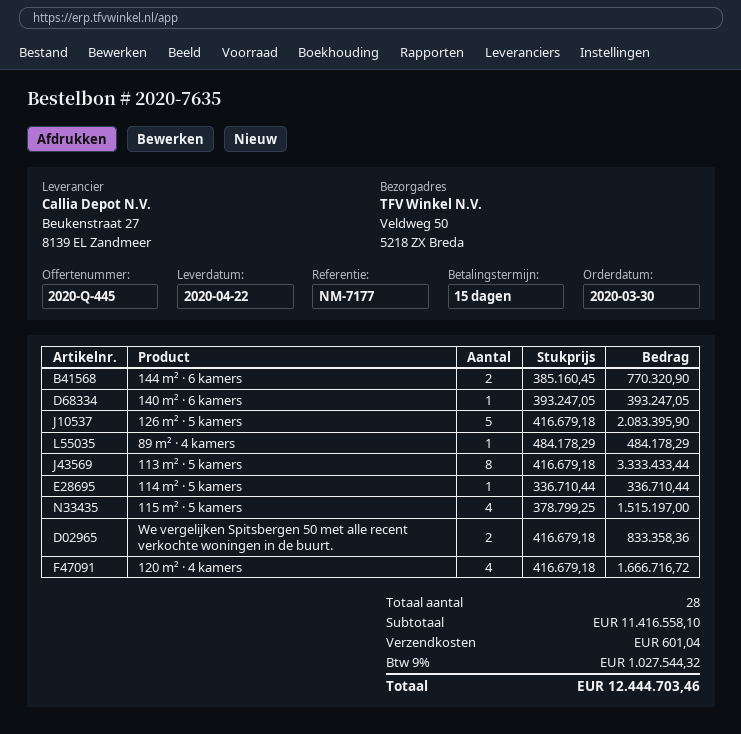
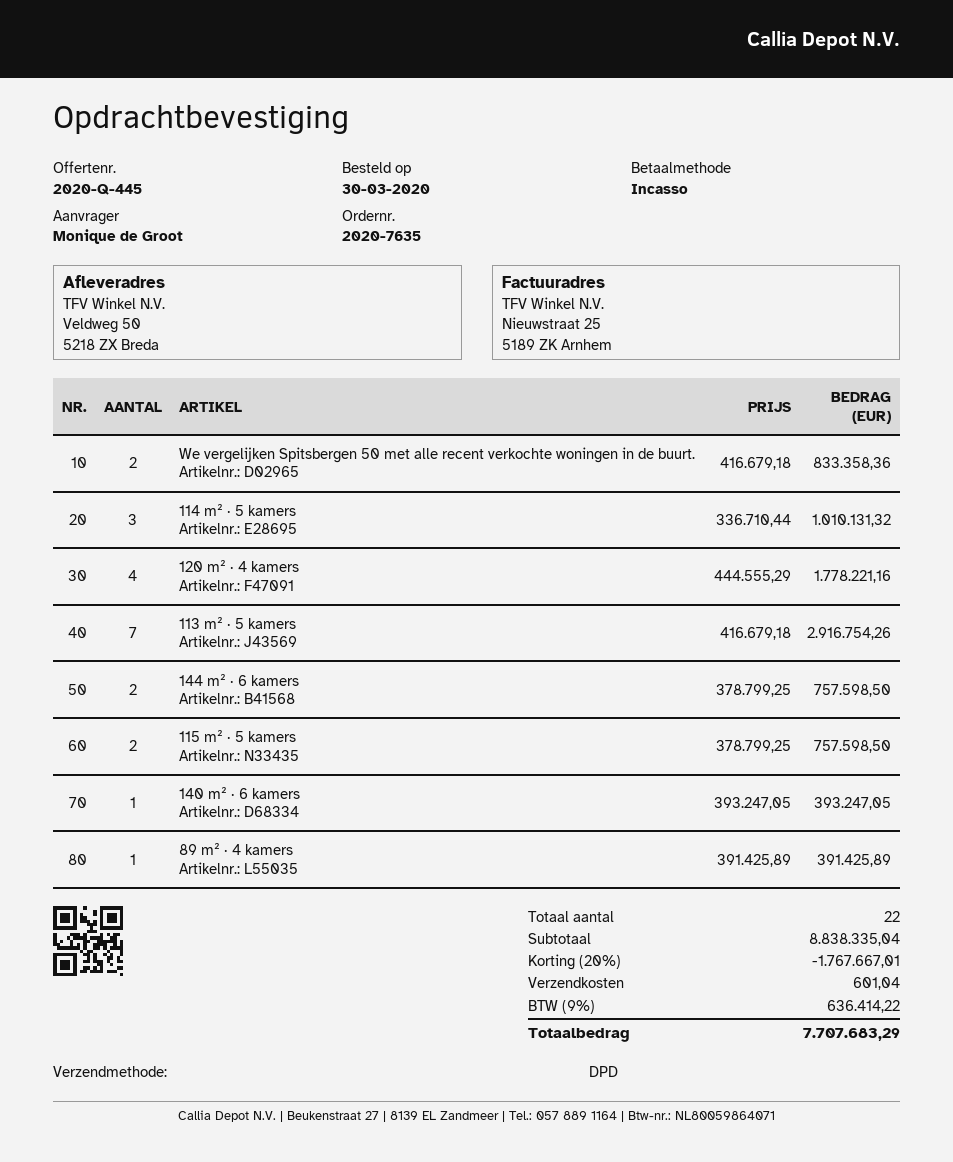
144 m² · 6 kamers: 2 x 385160.45 = 770320.90 -> 2 x 378799.25 = 757598.50
126 m² · 5 kamers: 5 x 416679.18 = 2083395.90 -> none
89 m² · 4 kamers: 1 x 484178.29 = 484178.29 -> 1 x 391425.89 = 391425.89
113 m² · 5 kamers: 8 x 416679.18 = 3333433.44 -> 7 x 416679.18 = 2916754.26
114 m² · 5 kamers: 1 x 336710.44 = 336710.44 -> 3 x 336710.44 = 1010131.32
115 m² · 5 kamers: 4 x 378799.25 = 1515197.00 -> 2 x 378799.25 = 757598.50
120 m² · 4 kamers: 4 x 416679.18 = 1666716.72 -> 4 x 444555.29 = 1778221.16
total quantity: 28 -> 22
subtotal: 11416558.10 -> 8838335.04
discount: none -> 20% = 1767667.01
tax: 9% = 1027544.32 -> 9% = 636414.22
total: 12444703.46 -> 7707683.29

